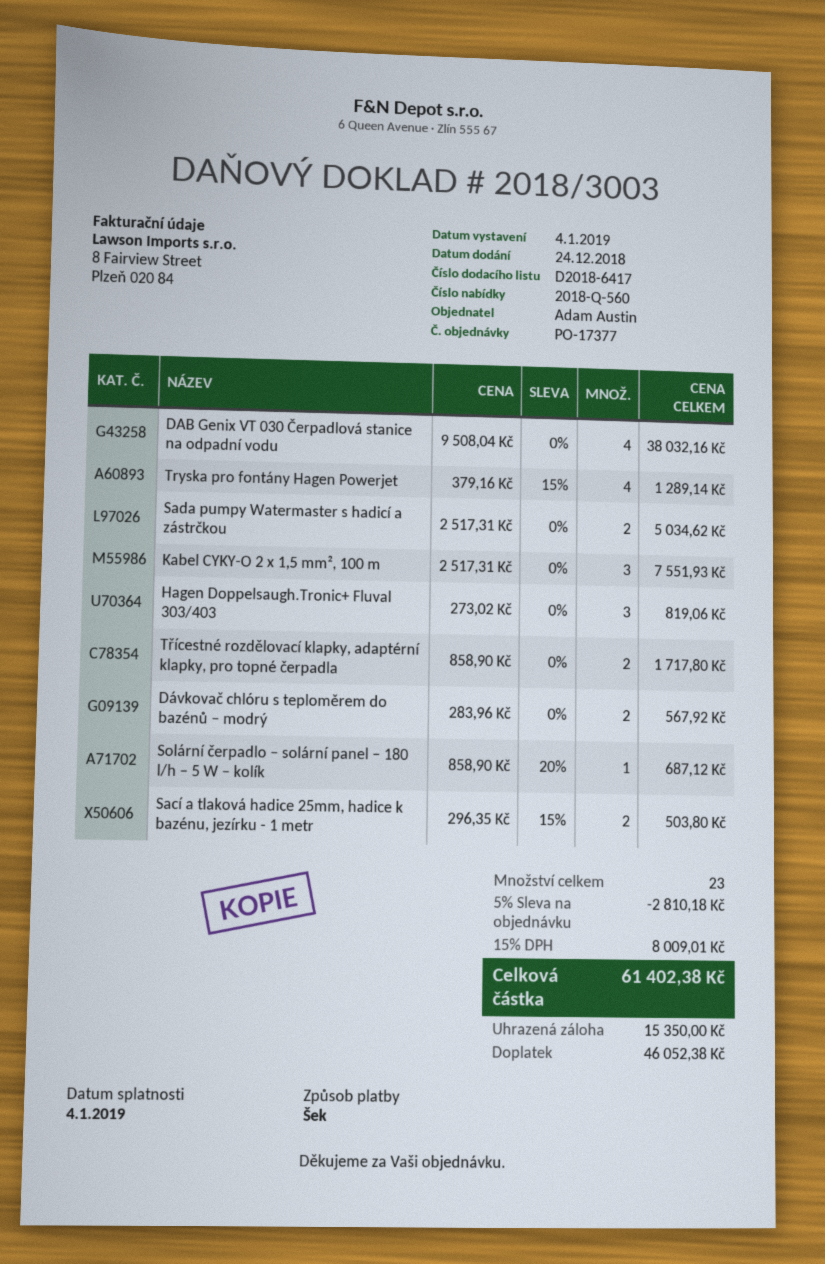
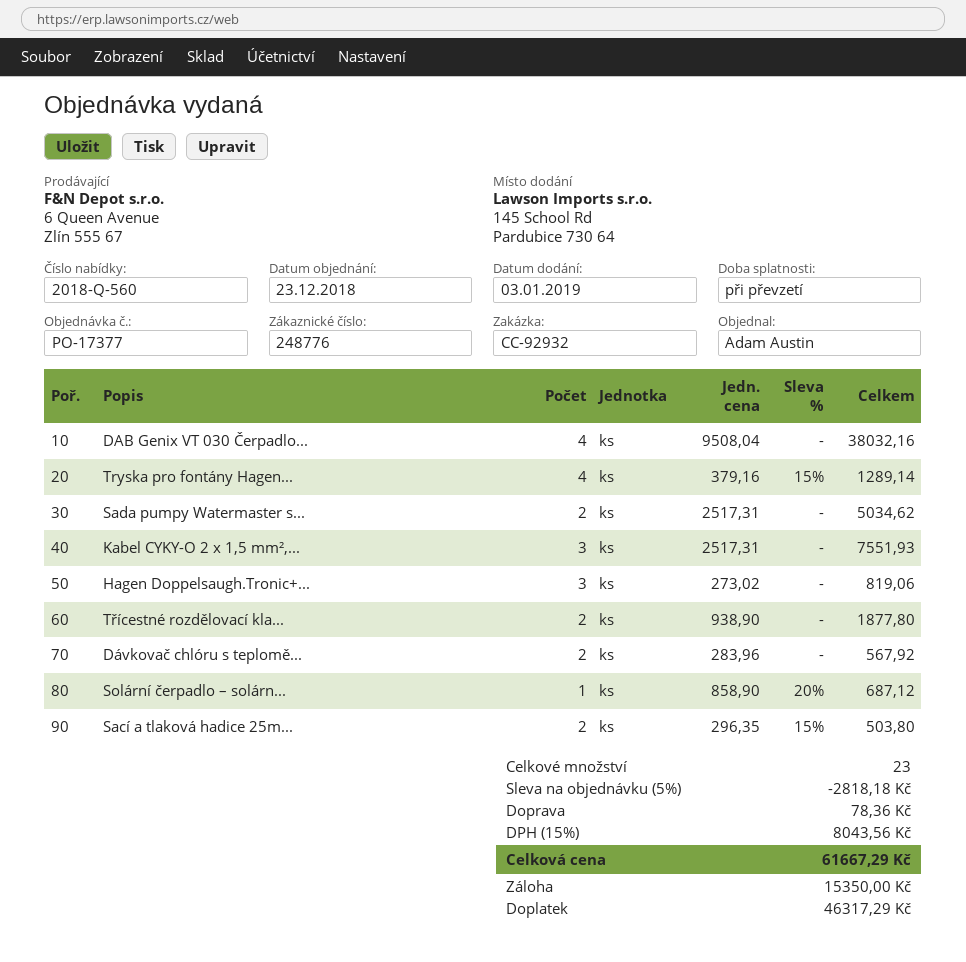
delivery date: 2018-12-24 -> 2019-01-03
Třícestné rozdělovací klapky, adaptérní klapky, pro topné čerpadla: 2 x 858.90 = 1717.80 -> 2 x 938.90 = 1877.80
discount: 5% = 2810.18 -> 5% = 2818.18
shipping: none -> 78.36
tax: 15% = 8009.01 -> 15% = 8043.56
total: 61402.38 -> 61667.29
balance: 46052.38 -> 46317.29

